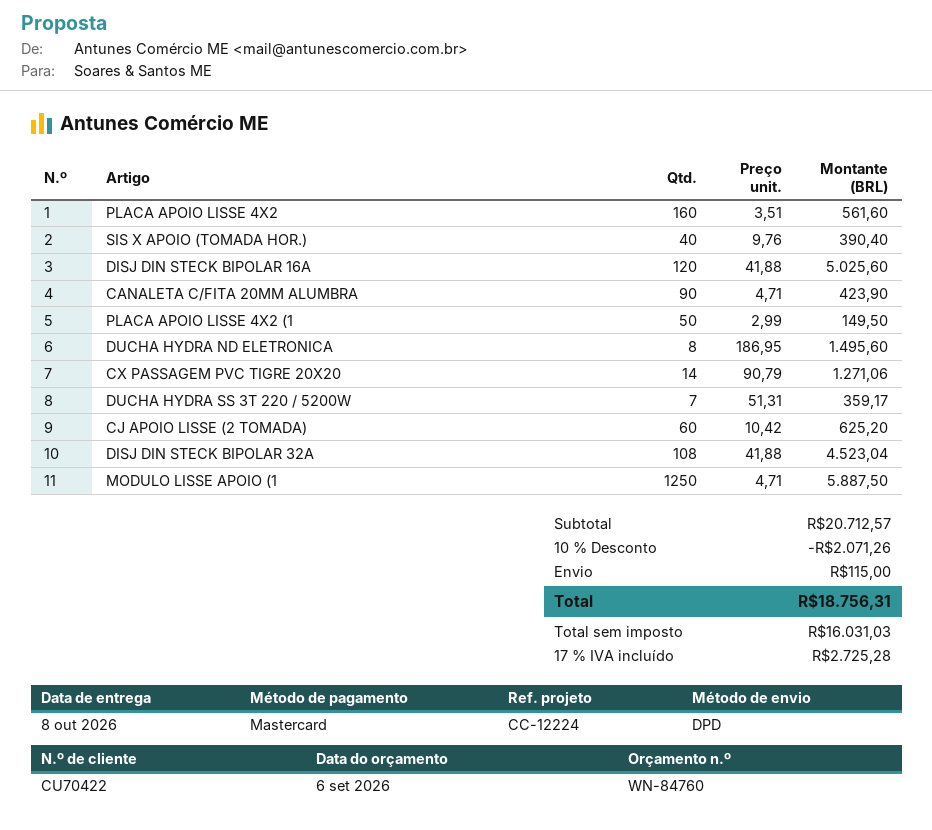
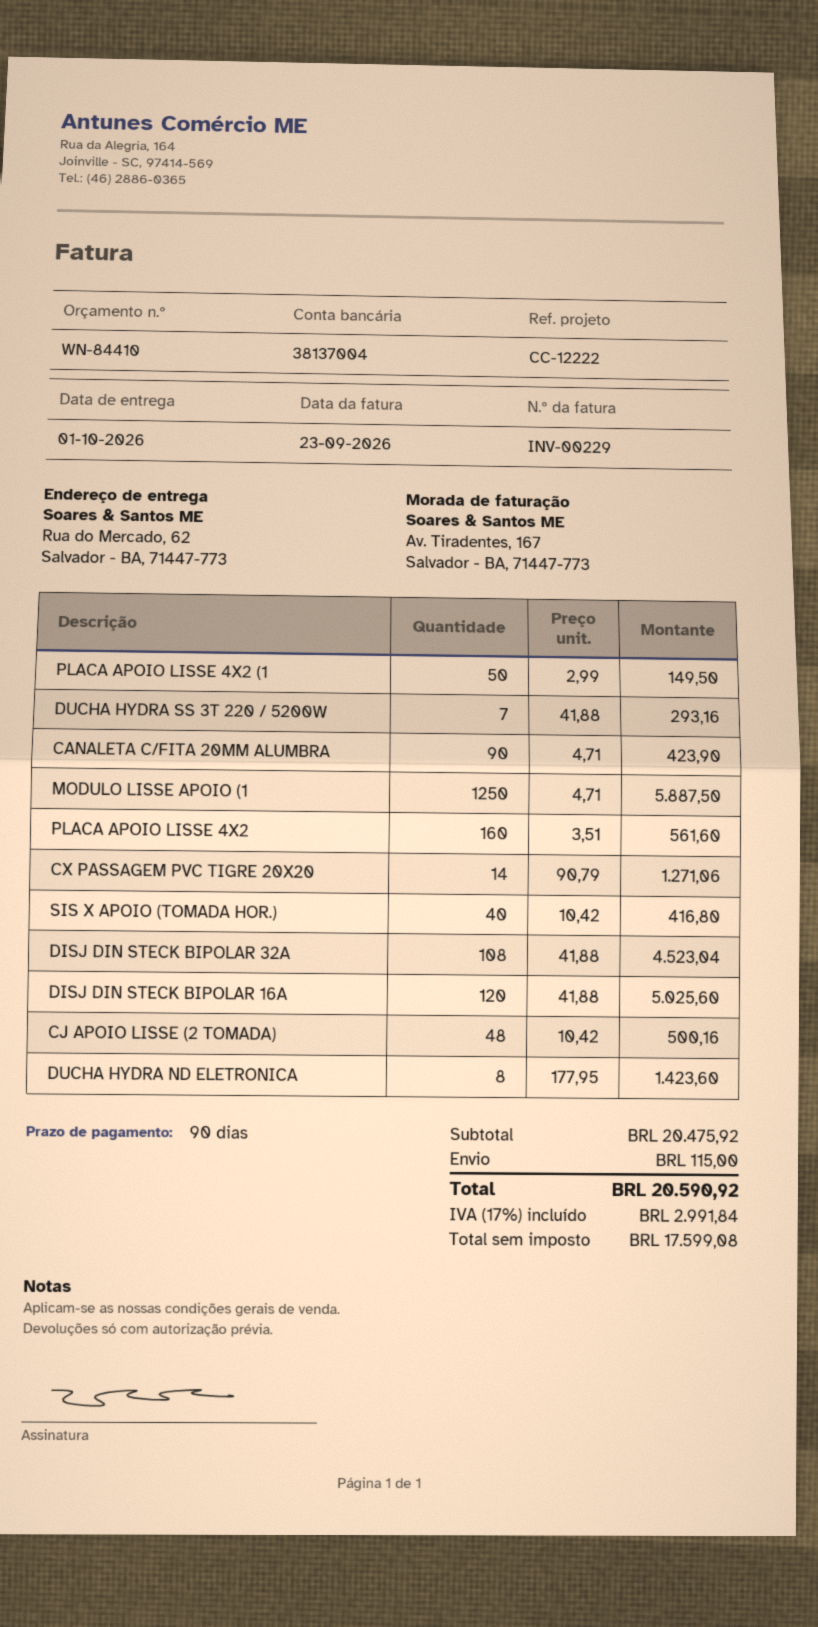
quote number: WN-84760 -> WN-84410
delivery date: 2026-10-08 -> 2026-10-01
reference: CC-12224 -> CC-12222
SIS X APOIO (TOMADA HOR.): 40 x 9.76 = 390.40 -> 40 x 10.42 = 416.80
DUCHA HYDRA ND ELETRONICA: 8 x 186.95 = 1495.60 -> 8 x 177.95 = 1423.60
DUCHA HYDRA SS 3T 220 / 5200W: 7 x 51.31 = 359.17 -> 7 x 41.88 = 293.16
CJ APOIO LISSE (2 TOMADA): 60 x 10.42 = 625.20 -> 48 x 10.42 = 500.16
subtotal: 20712.57 -> 20475.92
discount: 10% = 2071.26 -> none
net: 16031.03 -> 17599.08
tax: 17% = 2725.28 -> 17% = 2991.84
total: 18756.31 -> 20590.92

